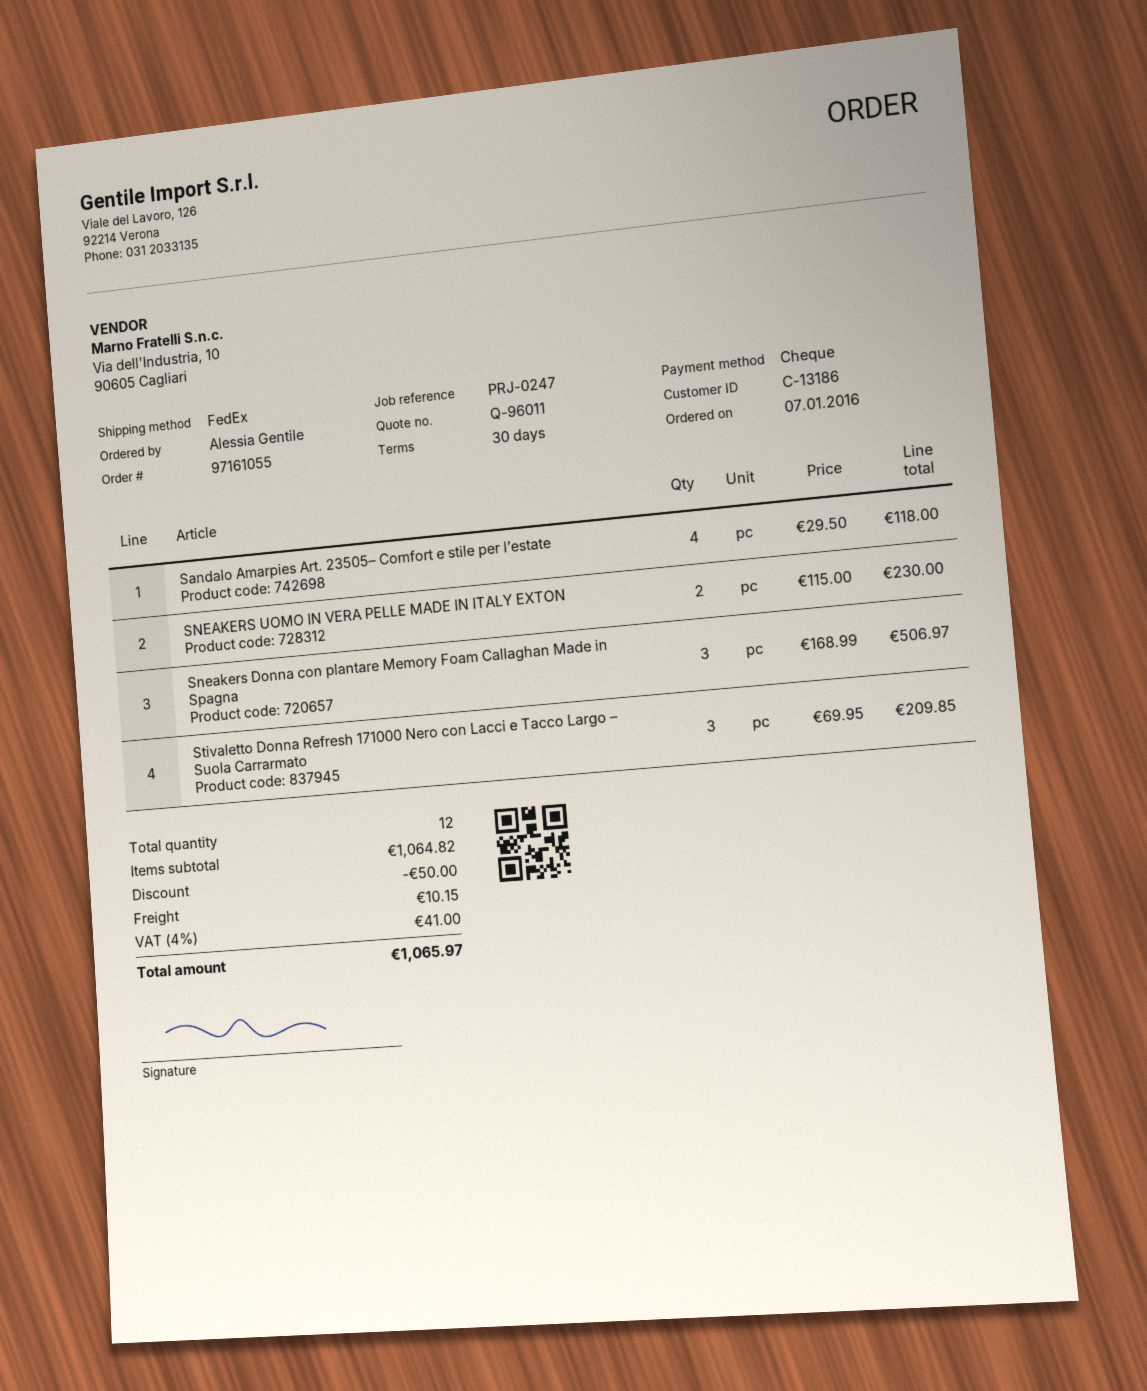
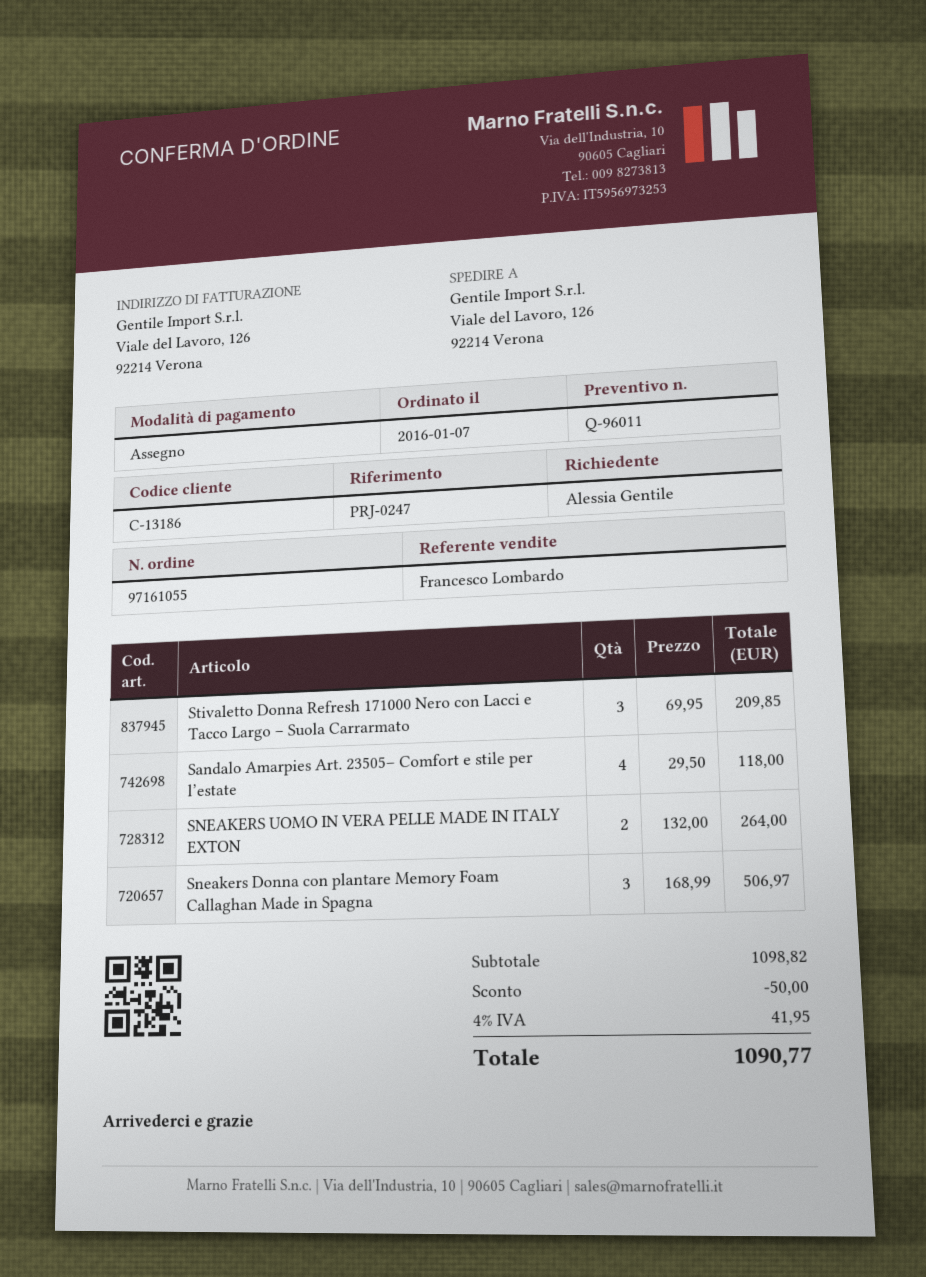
SNEAKERS UOMO IN VERA PELLE MADE IN ITALY EXTON: 2 x 115.00 = 230.00 -> 2 x 132.00 = 264.00
subtotal: 1064.82 -> 1098.82
shipping: 10.15 -> none
tax: 4% = 41.00 -> 4% = 41.95
total: 1065.97 -> 1090.77

